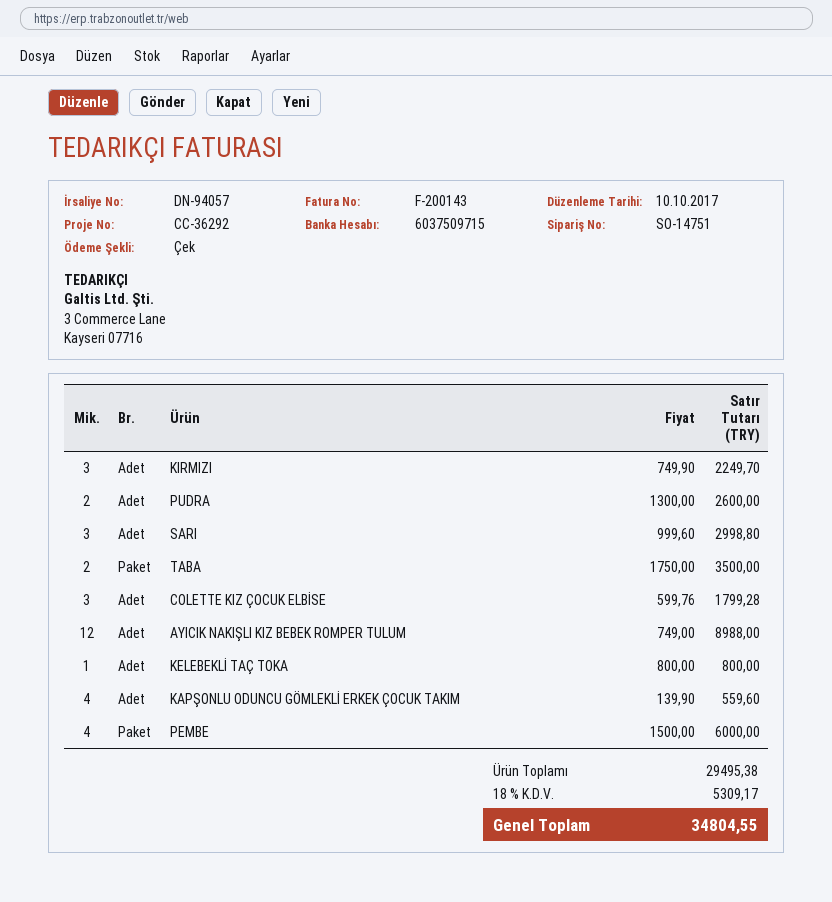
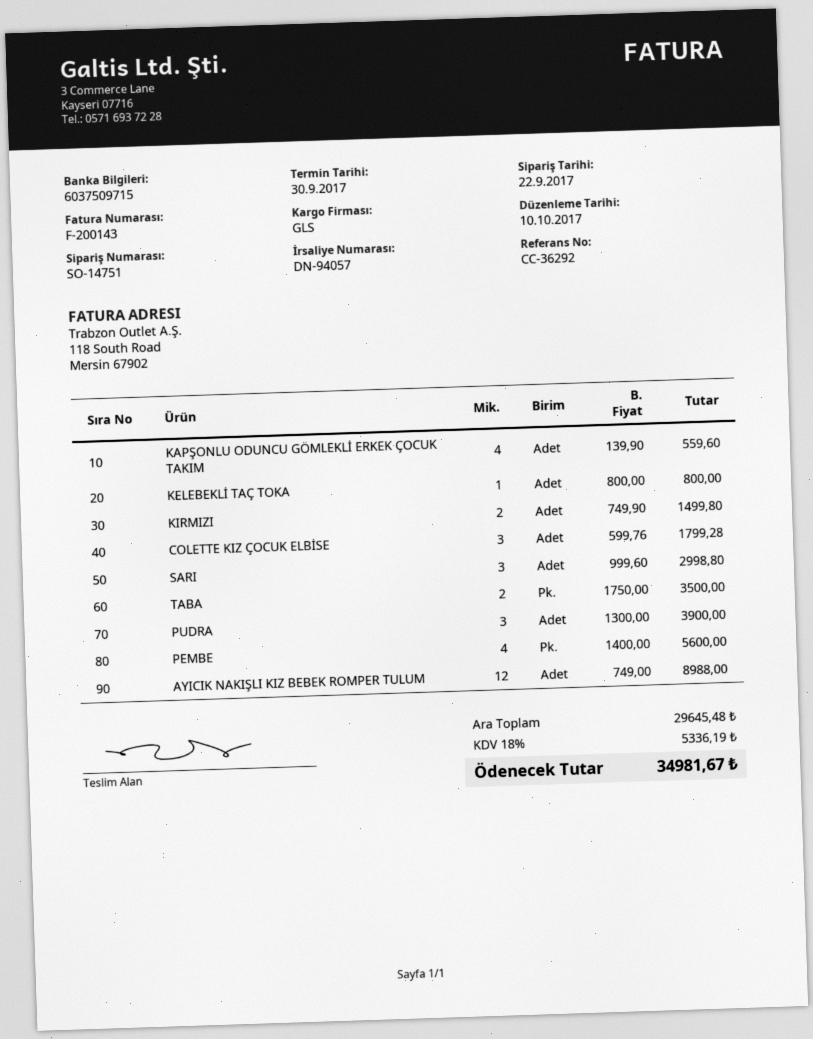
KIRMIZI: 3 x 749.90 = 2249.70 -> 2 x 749.90 = 1499.80
PUDRA: 2 x 1300.00 = 2600.00 -> 3 x 1300.00 = 3900.00
PEMBE: 4 x 1500.00 = 6000.00 -> 4 x 1400.00 = 5600.00
subtotal: 29495.38 -> 29645.48
tax: 18% = 5309.17 -> 18% = 5336.19
total: 34804.55 -> 34981.67

